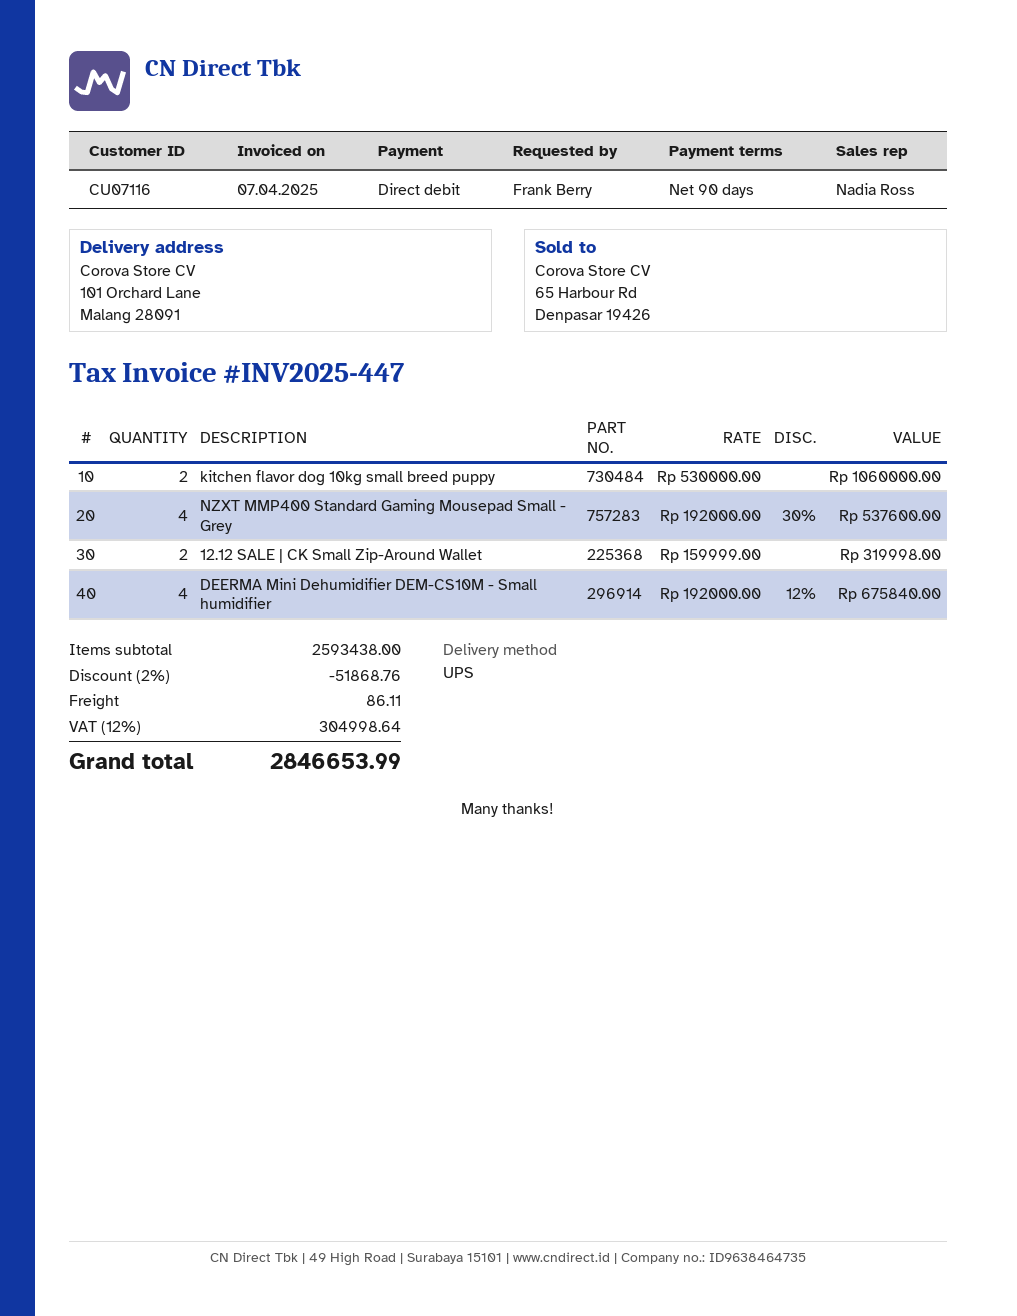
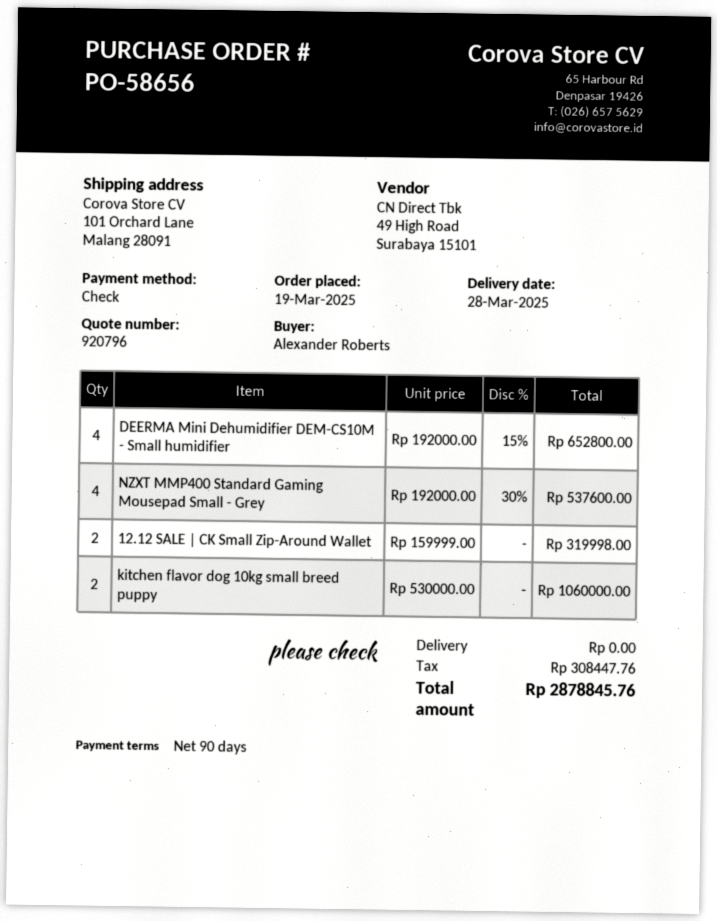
ordered by: Frank Berry -> Alexander Roberts
payment method: direct debit -> cheque
DEERMA Mini Dehumidifier DEM-CS10M - Small humidifier: 4 x 192000.00 - 12% = 675840.00 -> 4 x 192000.00 - 15% = 652800.00
discount: 2% = 51868.76 -> none
shipping: 86.11 -> 0.00
tax: 304998.64 -> 308447.76
total: 2846653.99 -> 2878845.76

